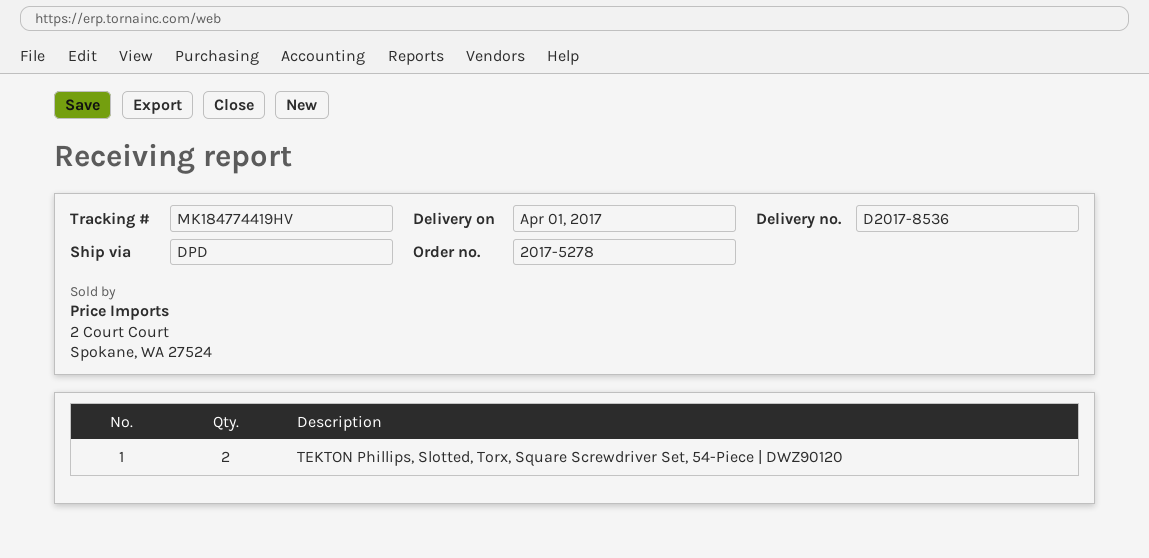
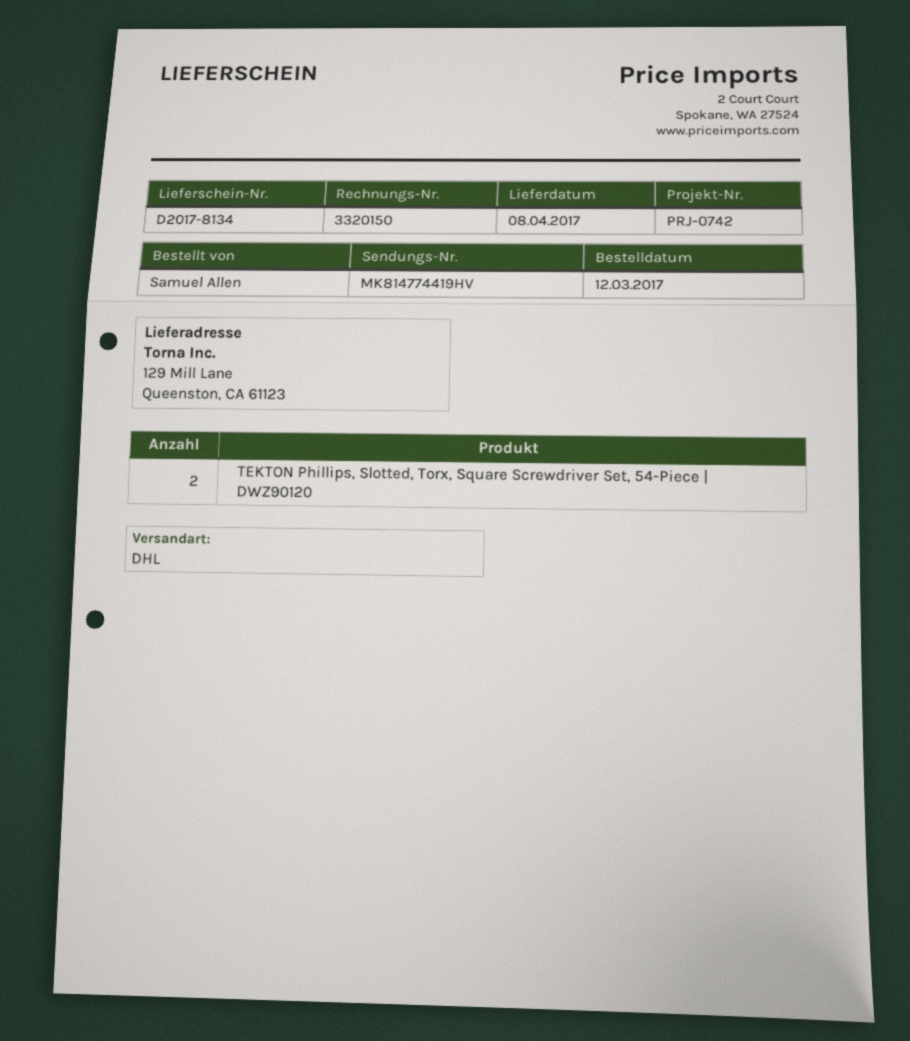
delivery note number: D2017-8536 -> D2017-8134
delivery date: 2017-04-01 -> 2017-04-08
shipping method: DPD -> DHL
tracking number: MK184774419HV -> MK814774419HV

